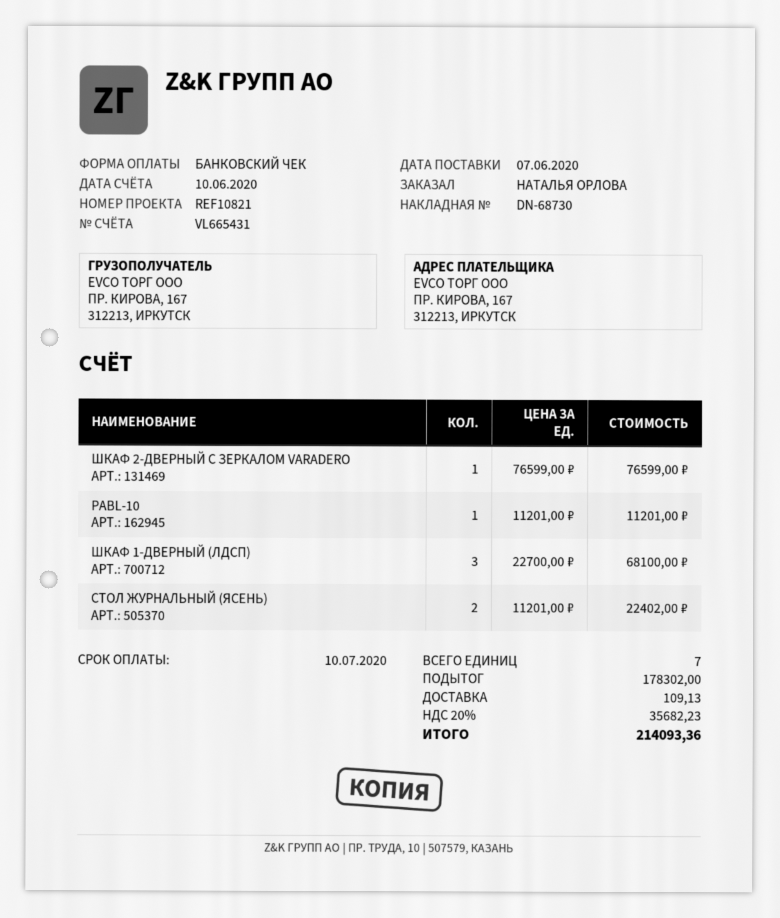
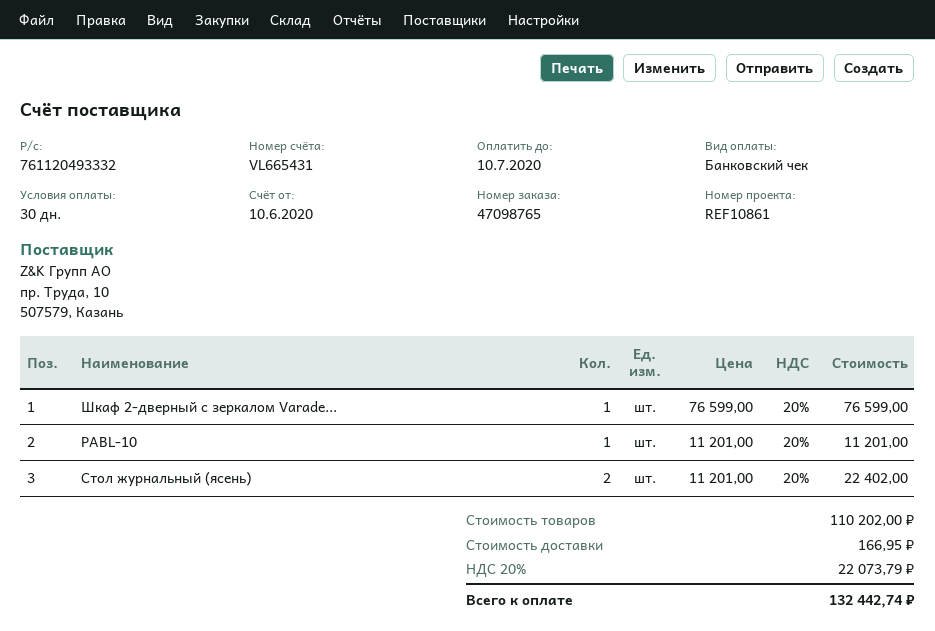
reference: REF10821 -> REF10861
ШКАФ 1-ДВЕРНЫЙ (ЛДСП): 3 x 22700.00 = 68100.00 -> none
subtotal: 178302.00 -> 110202.00
shipping: 109.13 -> 166.95
tax: 20% = 35682.23 -> 20% = 22073.79
total: 214093.36 -> 132442.74

